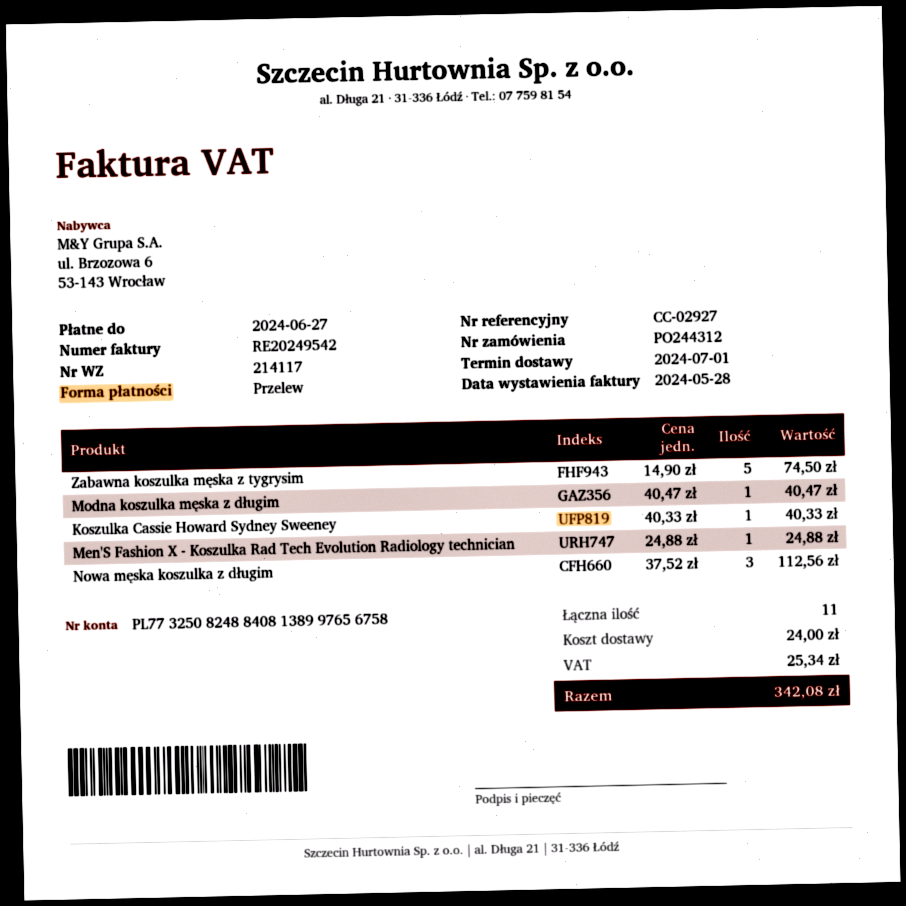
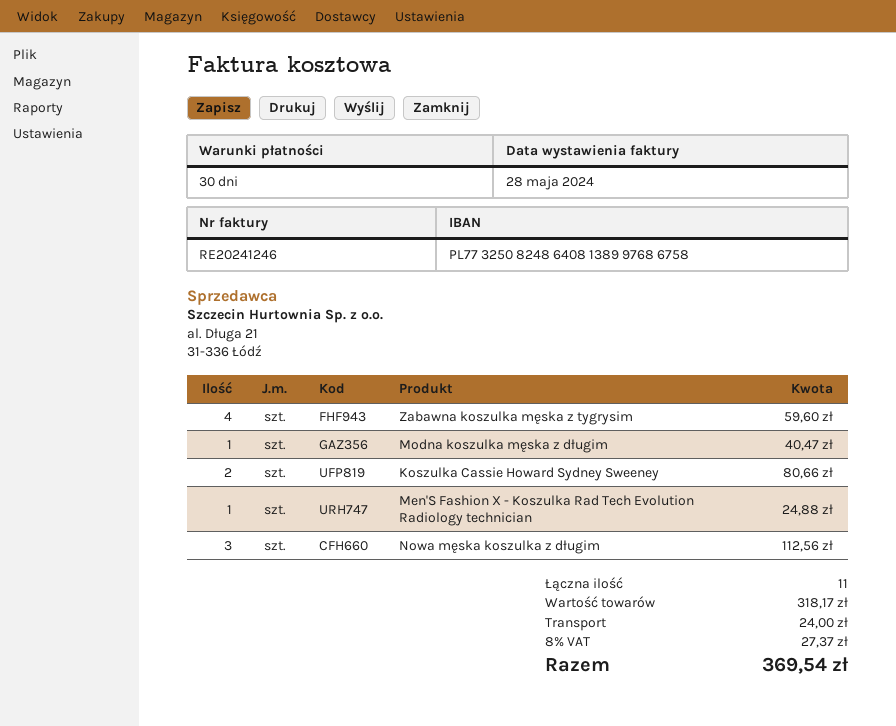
invoice number: RE20249542 -> RE20241246
bank account: PL77325082488408138997656758 -> PL77325082486408138997686758
Zabawna koszulka męska z tygrysim: 5 for 74.50 -> 4 for 59.60
Koszulka Cassie Howard Sydney Sweeney: 1 for 40.33 -> 2 for 80.66
tax: 25.34 -> 27.37
total: 342.08 -> 369.54

